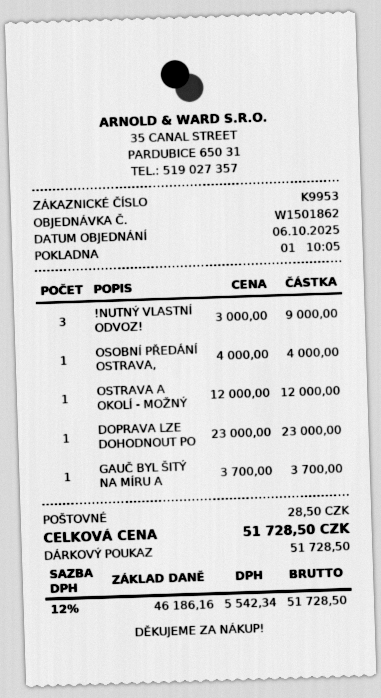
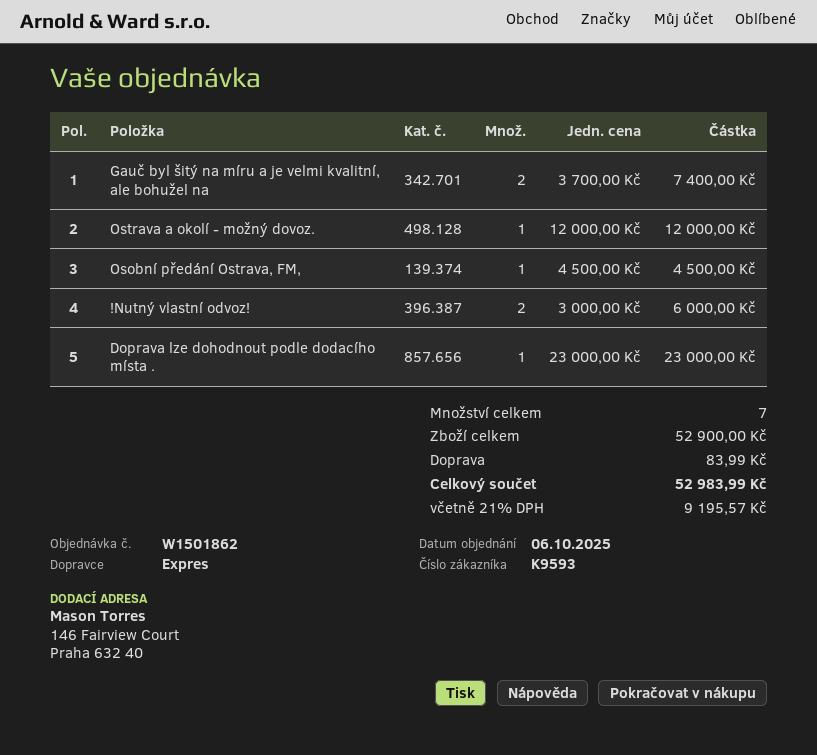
customer number: K9953 -> K9593
!NUTNÝ VLASTNÍ ODVOZ!: 3 x 3000.00 = 9000.00 -> 2 x 3000.00 = 6000.00
OSOBNÍ PŘEDÁNÍ OSTRAVA,: 1 x 4000.00 = 4000.00 -> 1 x 4500.00 = 4500.00
GAUČ BYL ŠITÝ NA MÍRU A: 1 x 3700.00 = 3700.00 -> 2 x 3700.00 = 7400.00
shipping: 28.50 -> 83.99
tax: 12% = 5542.34 -> 21% = 9195.57
total: 51728.50 -> 52983.99

